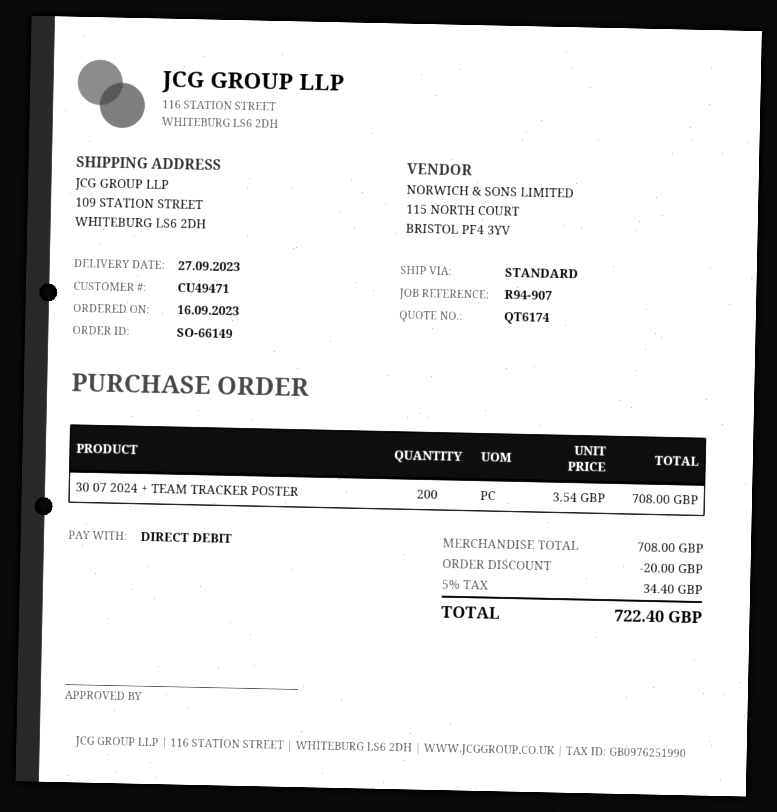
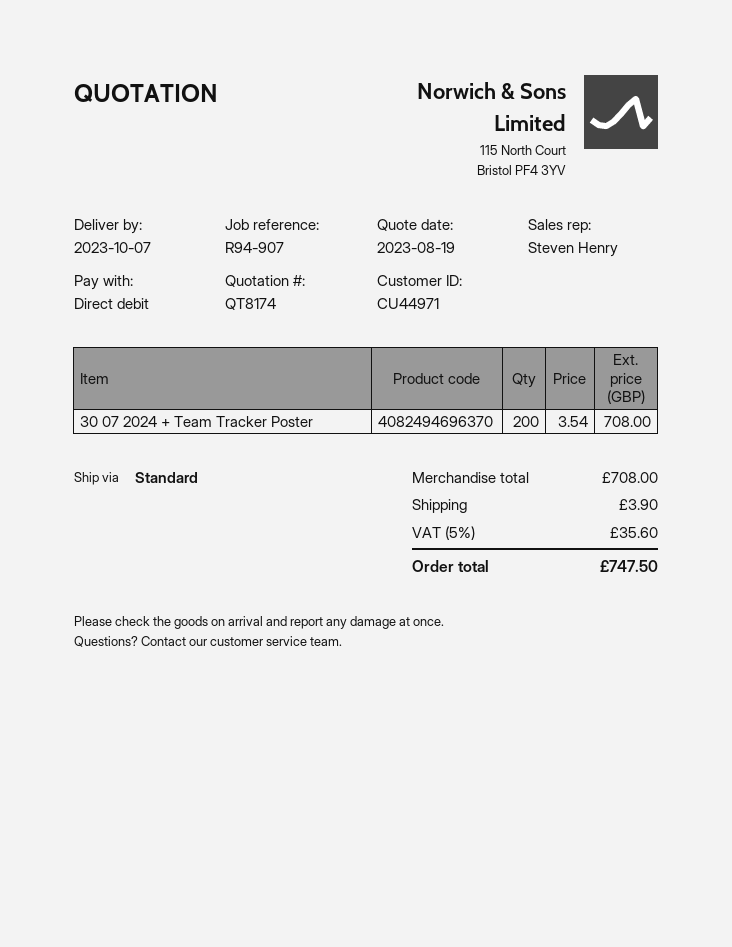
quote number: QT6174 -> QT8174
delivery date: 2023-09-27 -> 2023-10-07
customer number: CU49471 -> CU44971
discount: 20.00 -> none
shipping: none -> 3.90
tax: 5% = 34.40 -> 5% = 35.60
total: 722.40 -> 747.50

